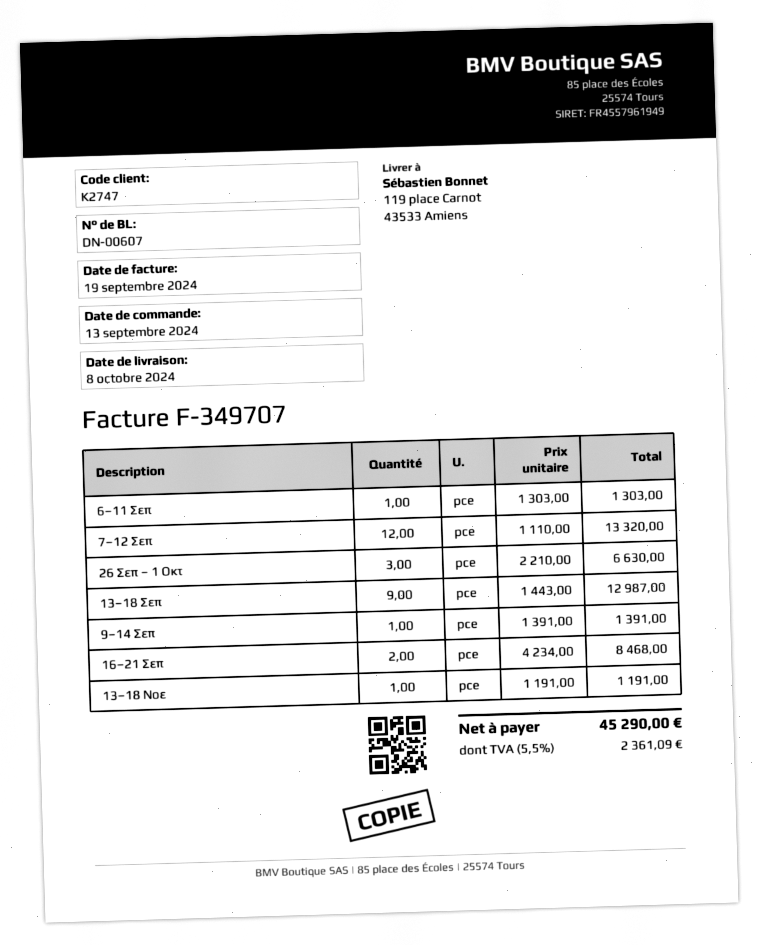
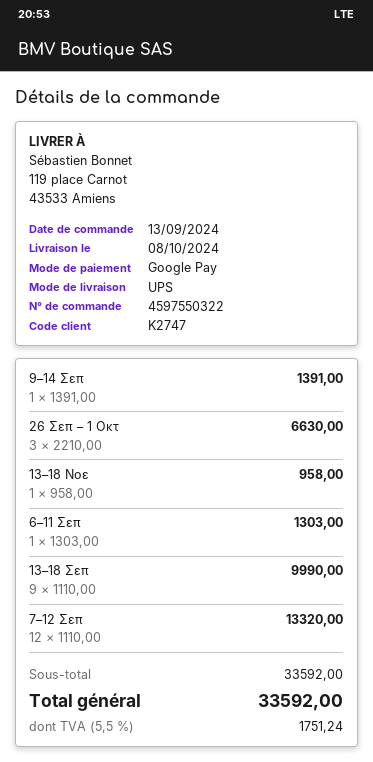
13–18 Σεπ: 9 x 1443.00 = 12987.00 -> 9 x 1110.00 = 9990.00
16–21 Σεπ: 2 x 4234.00 = 8468.00 -> none
13–18 Νοε: 1 x 1191.00 = 1191.00 -> 1 x 958.00 = 958.00
tax: 5.5% = 2361.09 -> 5.5% = 1751.24
total: 45290.00 -> 33592.00

